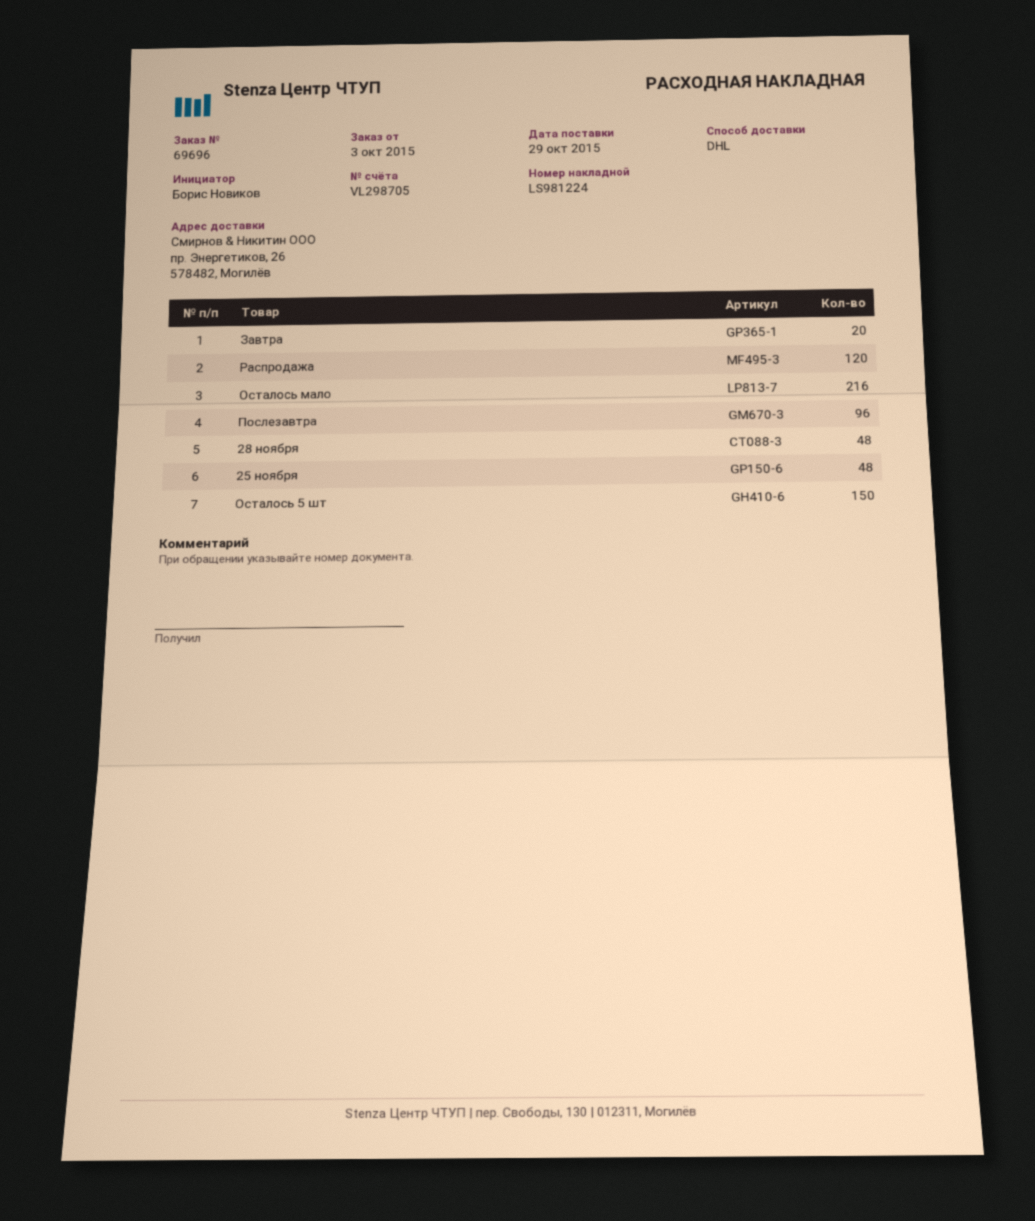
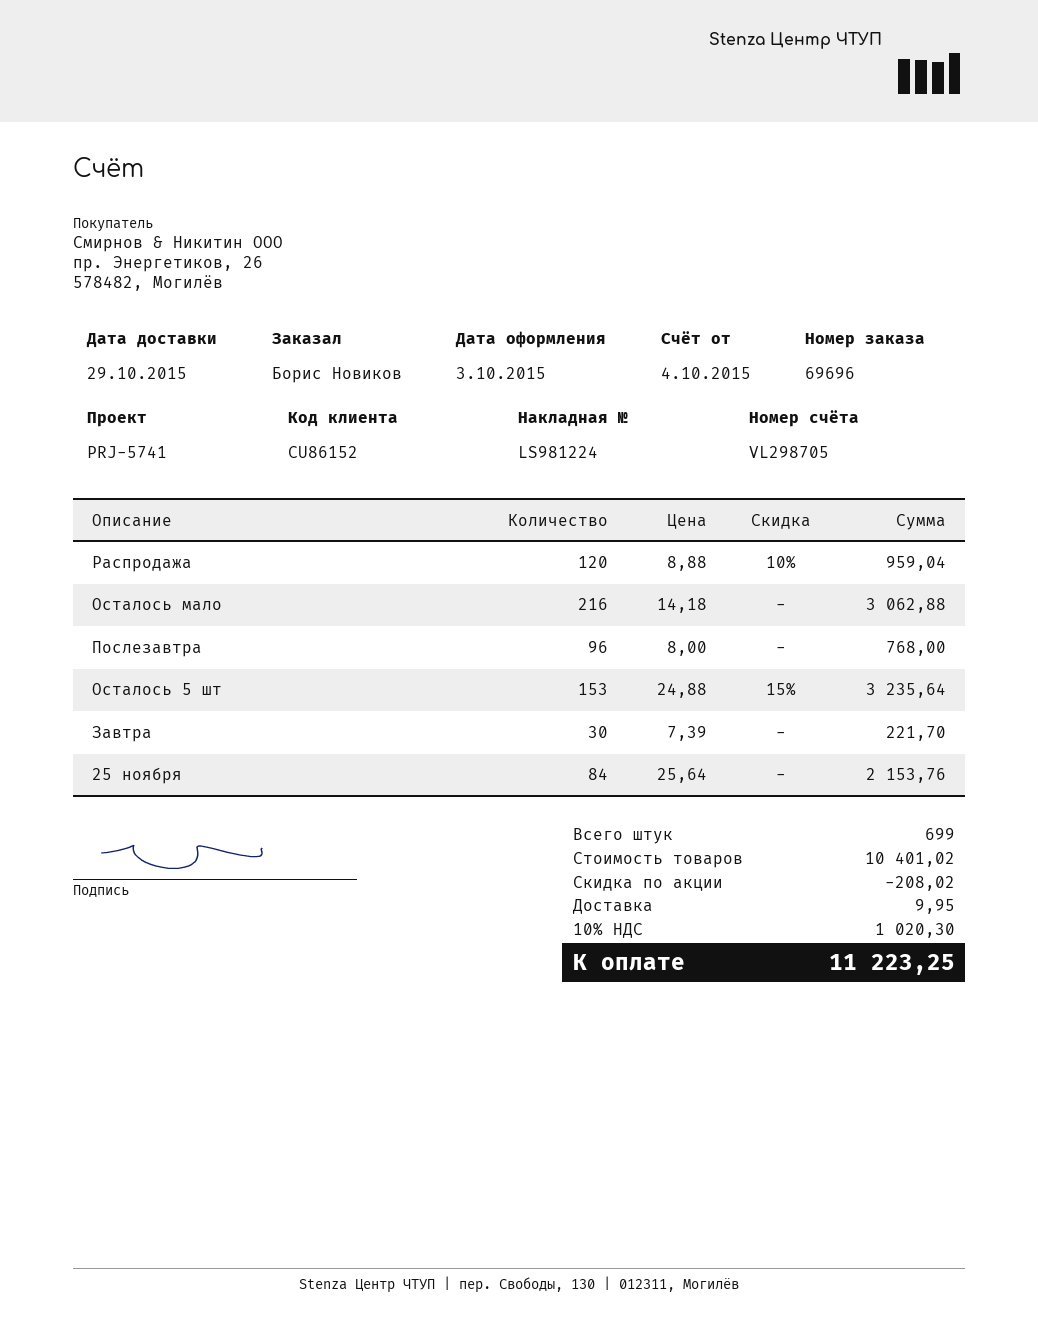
Завтра: 20 -> 30
28 ноября: 48 -> none
25 ноября: 48 -> 84
Осталось 5 шт: 150 -> 153

